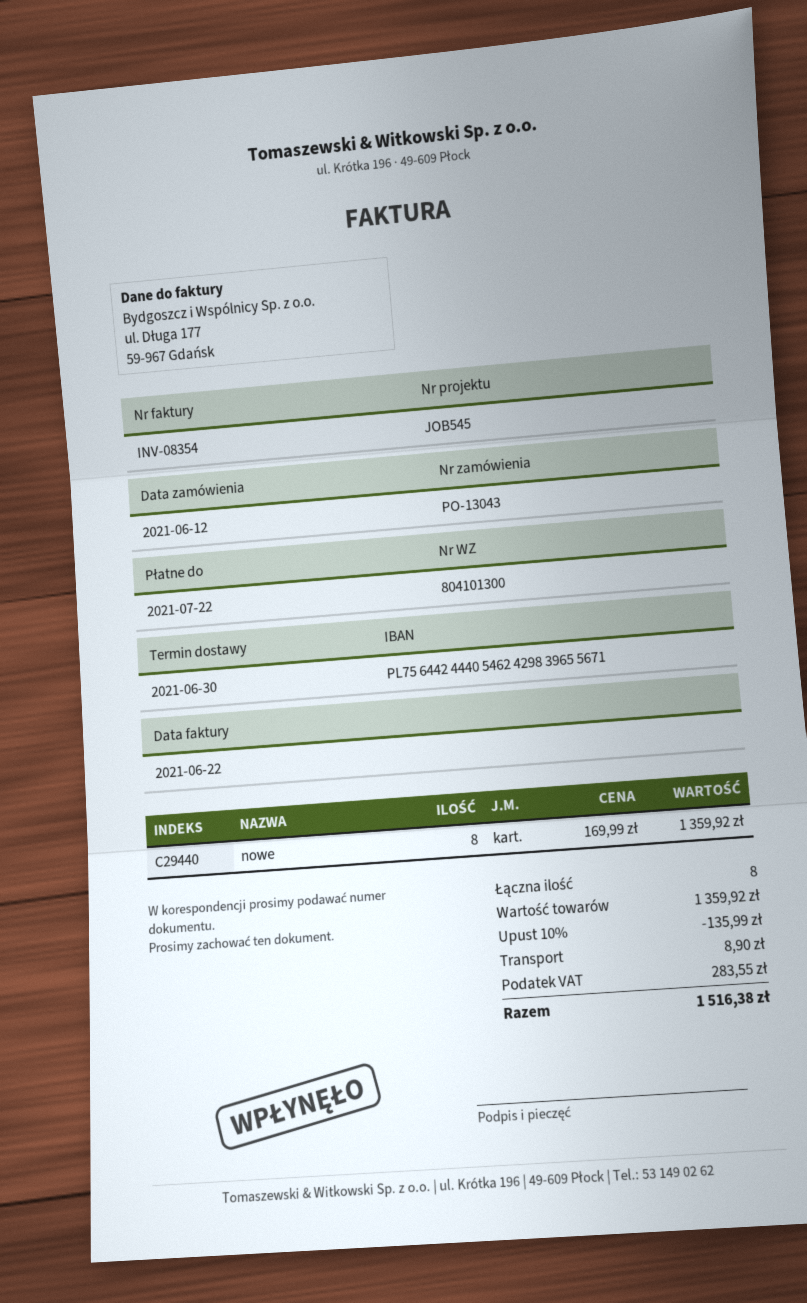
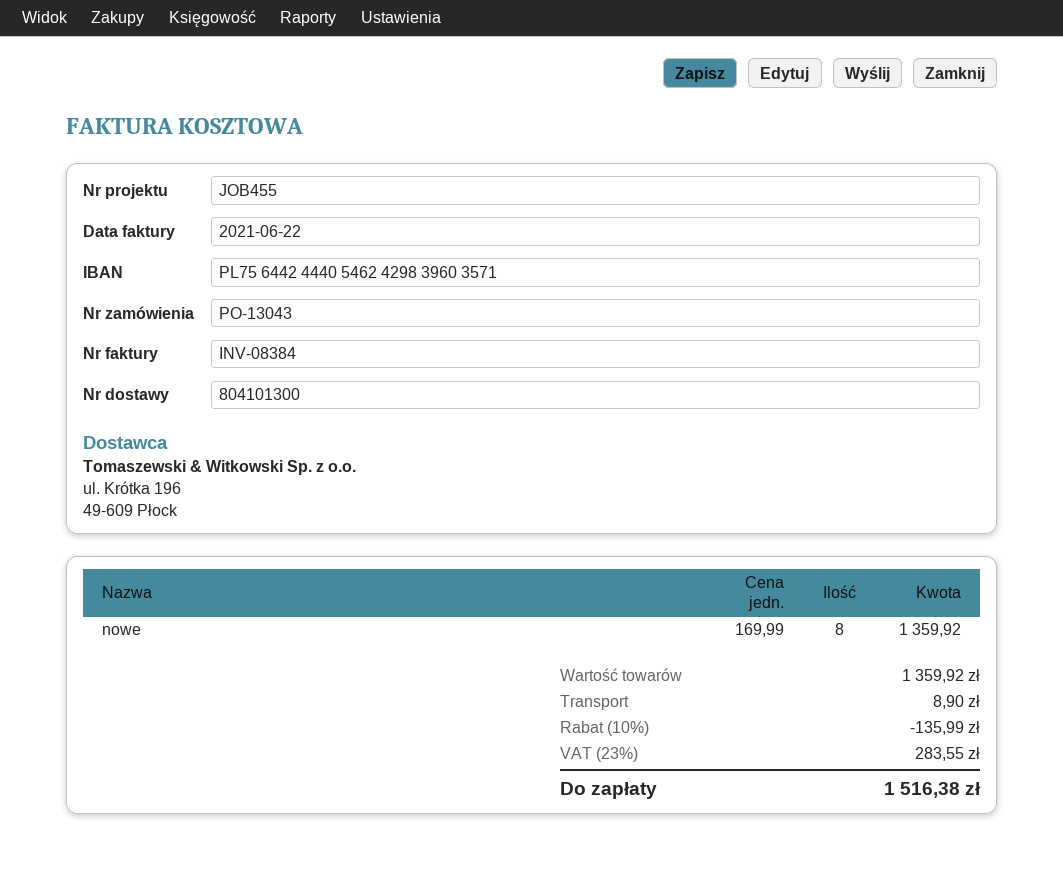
invoice number: INV-08354 -> INV-08384
reference: JOB545 -> JOB455
bank account: PL75644244405462429839655671 -> PL75644244405462429839603571

